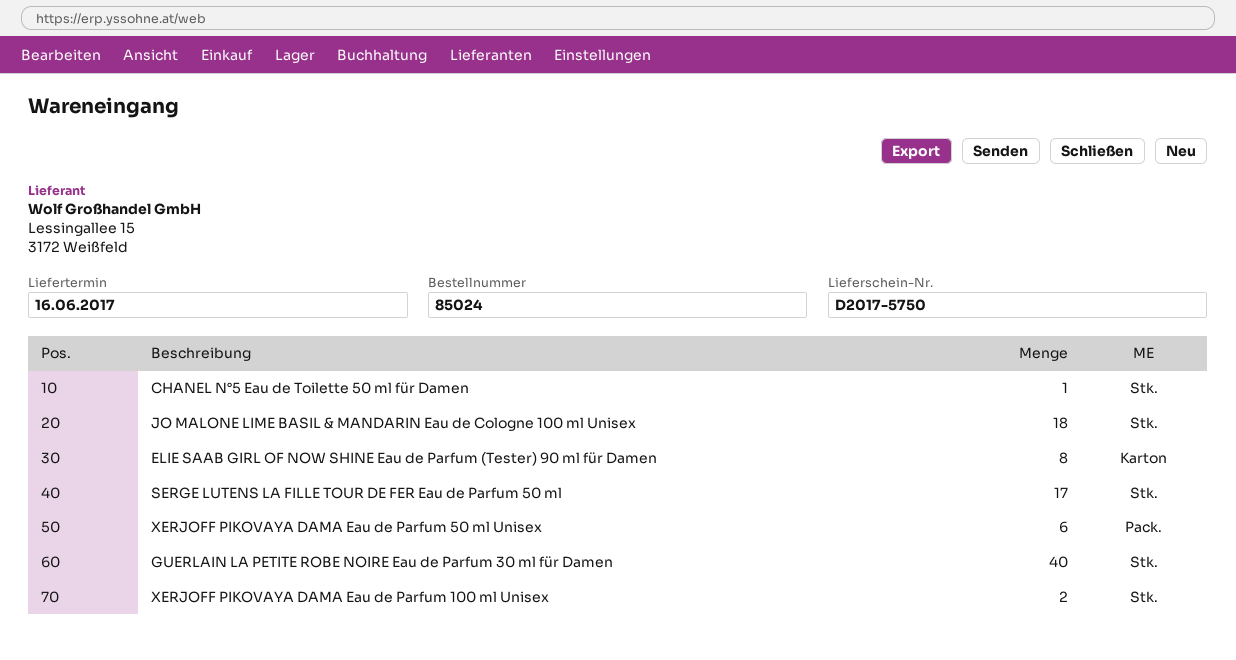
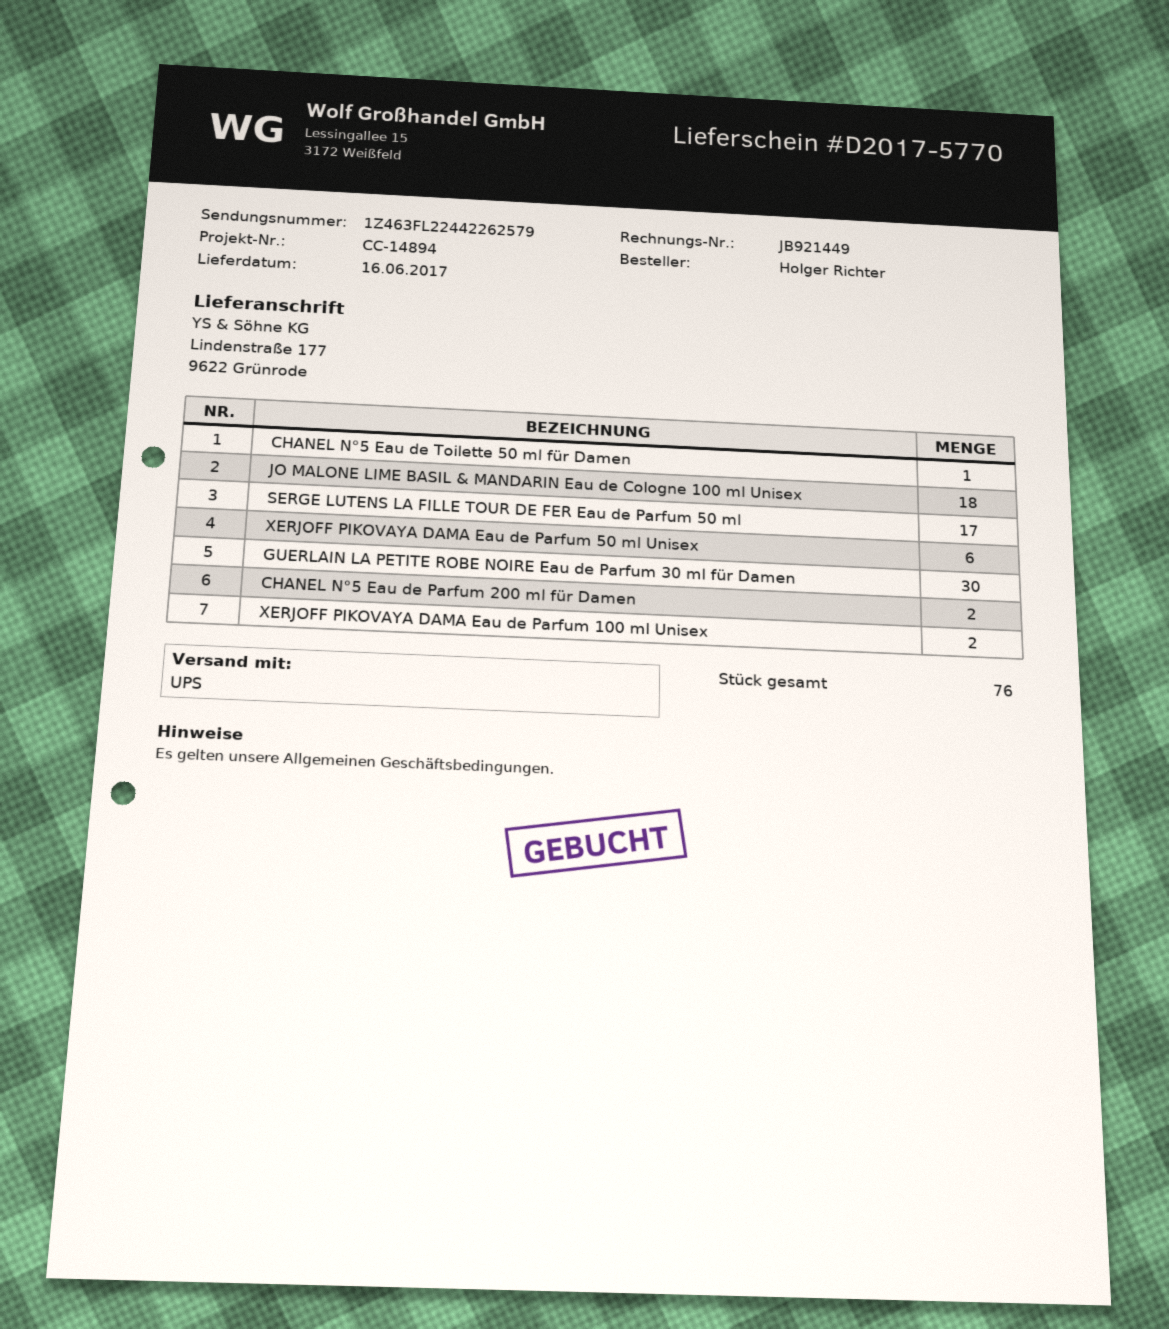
delivery note number: D2017-5750 -> D2017-5770
ELIE SAAB GIRL OF NOW SHINE Eau de Parfum (Tester) 90 ml für Damen: 8 -> none
GUERLAIN LA PETITE ROBE NOIRE Eau de Parfum 30 ml für Damen: 40 -> 30
CHANEL N°5 Eau de Parfum 200 ml für Damen: none -> 2

